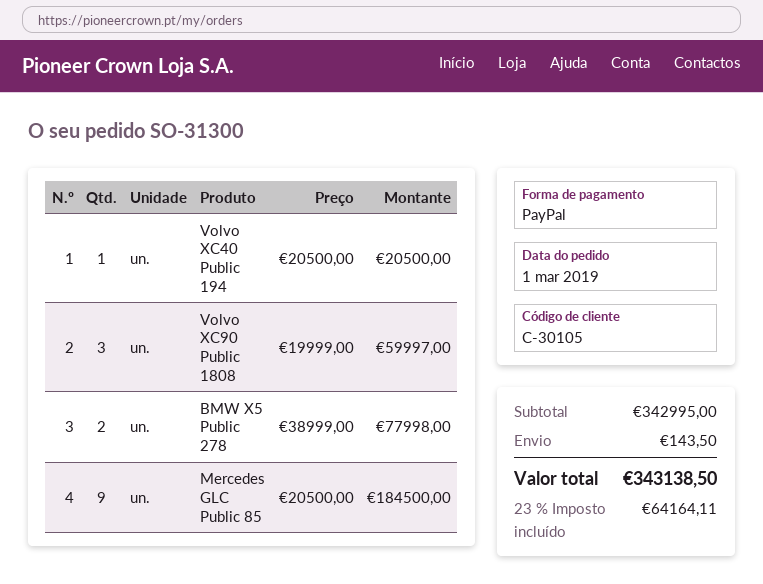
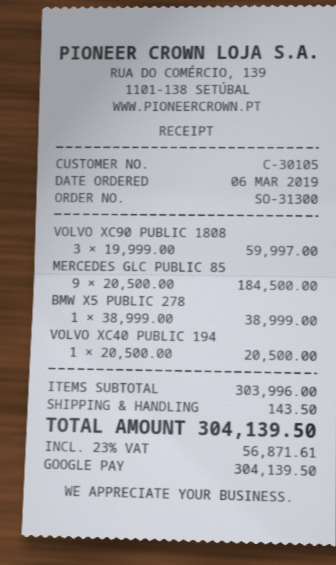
order date: 2019-03-01 -> 2019-03-06
payment method: PayPal -> Google Pay
BMW X5 Public 278: 2 x 38999.00 = 77998.00 -> 1 x 38999.00 = 38999.00
subtotal: 342995.00 -> 303996.00
tax: 23% = 64164.11 -> 23% = 56871.61
total: 343138.50 -> 304139.50

